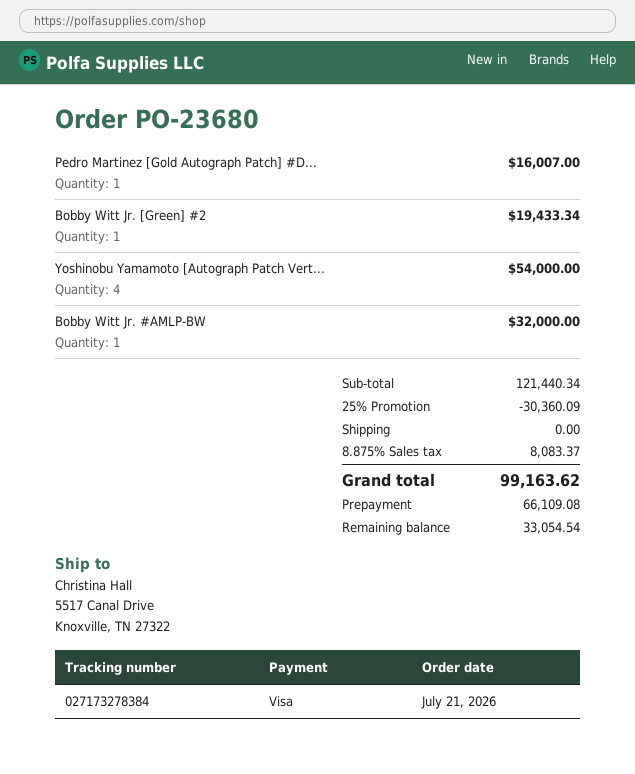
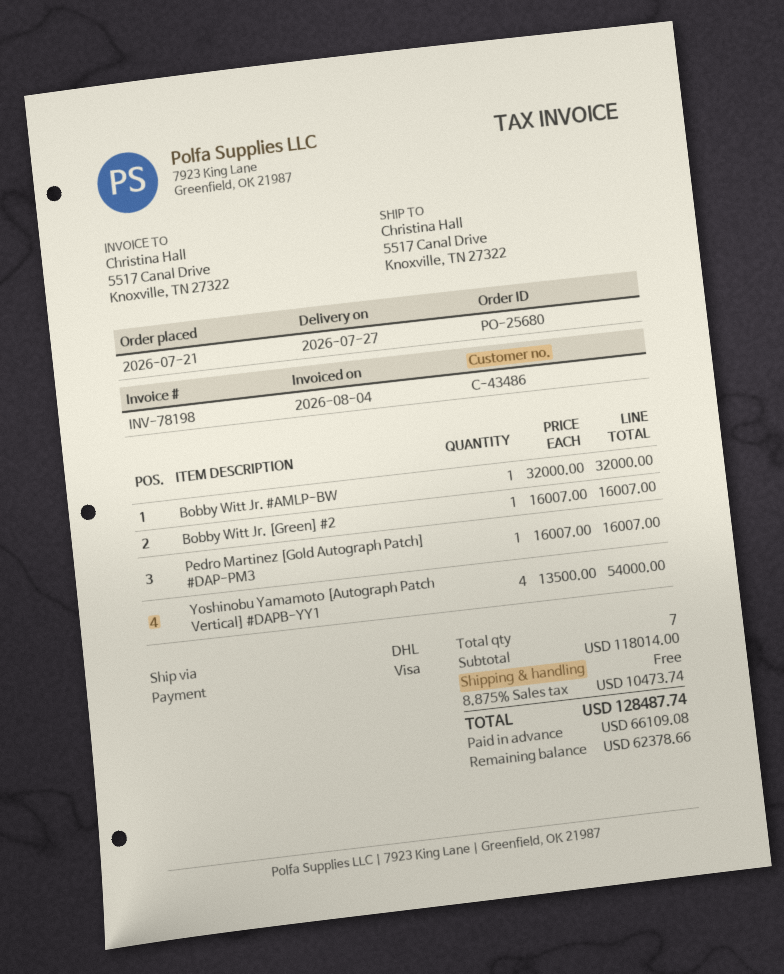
order number: PO-23680 -> PO-25680
Bobby Witt Jr. [Green] #2: 1 for 19433.34 -> 1 for 16007.00
subtotal: 121440.34 -> 118014.00
discount: 25% = 30360.09 -> none
tax: 8.875% = 8083.37 -> 8.875% = 10473.74
total: 99163.62 -> 128487.74
balance: 33054.54 -> 62378.66

